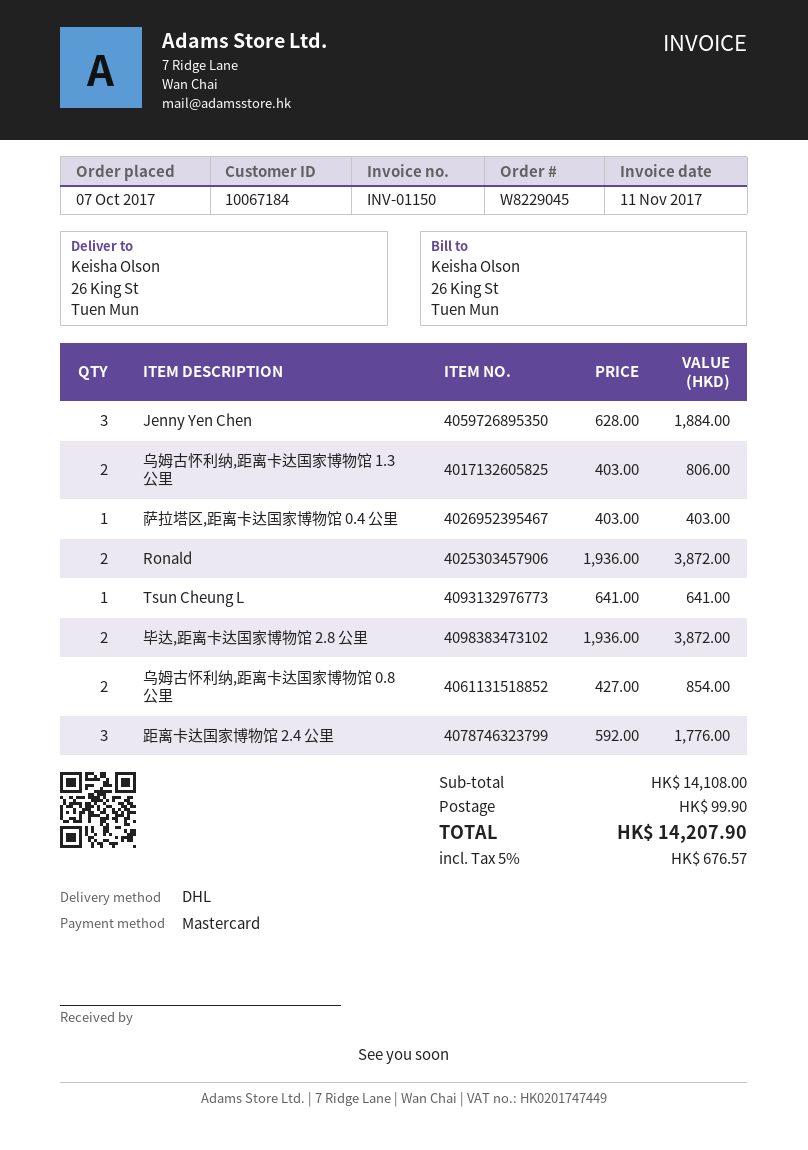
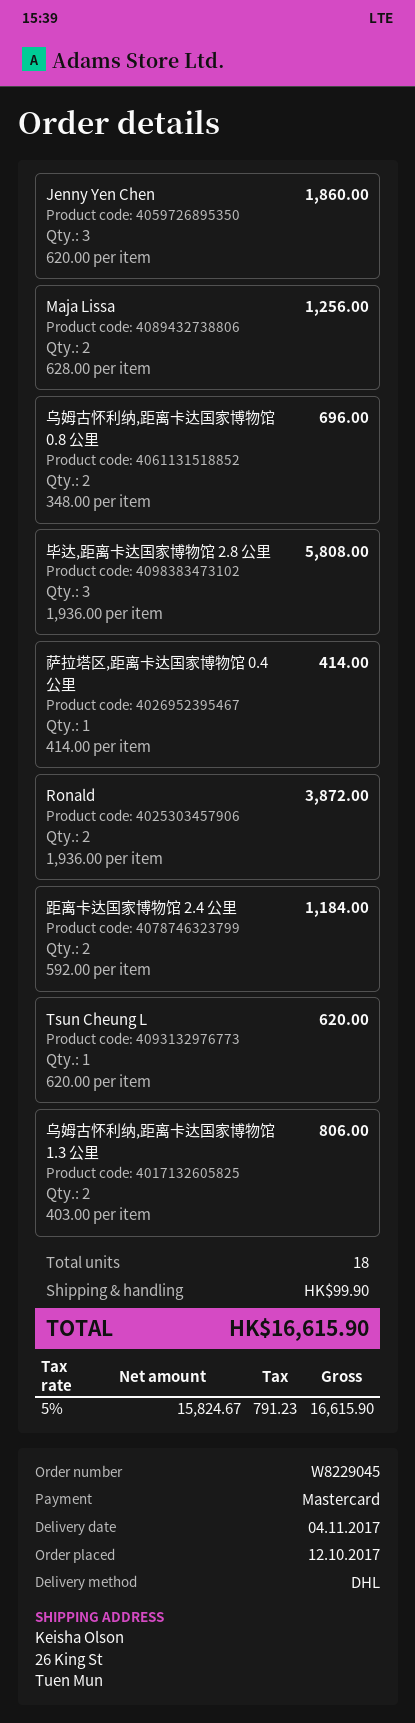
order date: 2017-10-07 -> 2017-10-12
Jenny Yen Chen: 3 x 628.00 = 1884.00 -> 3 x 620.00 = 1860.00
萨拉塔区,距离卡达国家博物馆 0.4 公里: 1 x 403.00 = 403.00 -> 1 x 414.00 = 414.00
Tsun Cheung L: 1 x 641.00 = 641.00 -> 1 x 620.00 = 620.00
毕达,距离卡达国家博物馆 2.8 公里: 2 x 1936.00 = 3872.00 -> 3 x 1936.00 = 5808.00
乌姆古怀利纳,距离卡达国家博物馆 0.8 公里: 2 x 427.00 = 854.00 -> 2 x 348.00 = 696.00
距离卡达国家博物馆 2.4 公里: 3 x 592.00 = 1776.00 -> 2 x 592.00 = 1184.00
Maja Lissa: none -> 2 x 628.00 = 1256.00
tax: 5% = 676.57 -> 5% = 791.23
total: 14207.90 -> 16615.90

